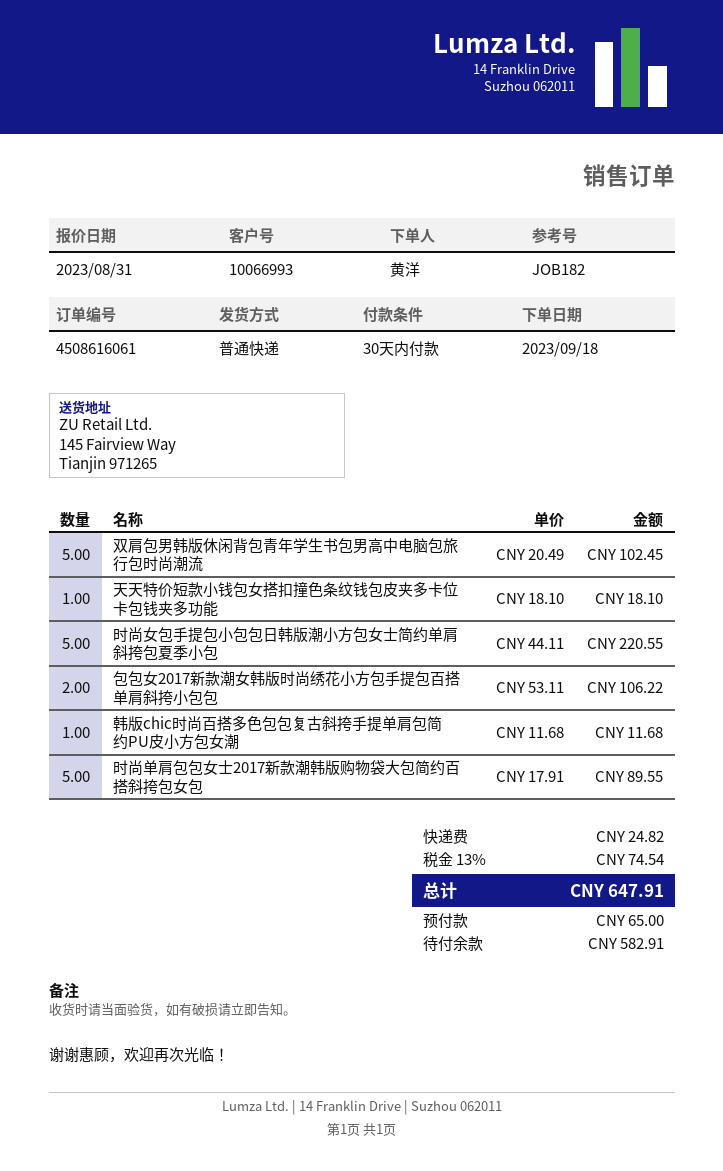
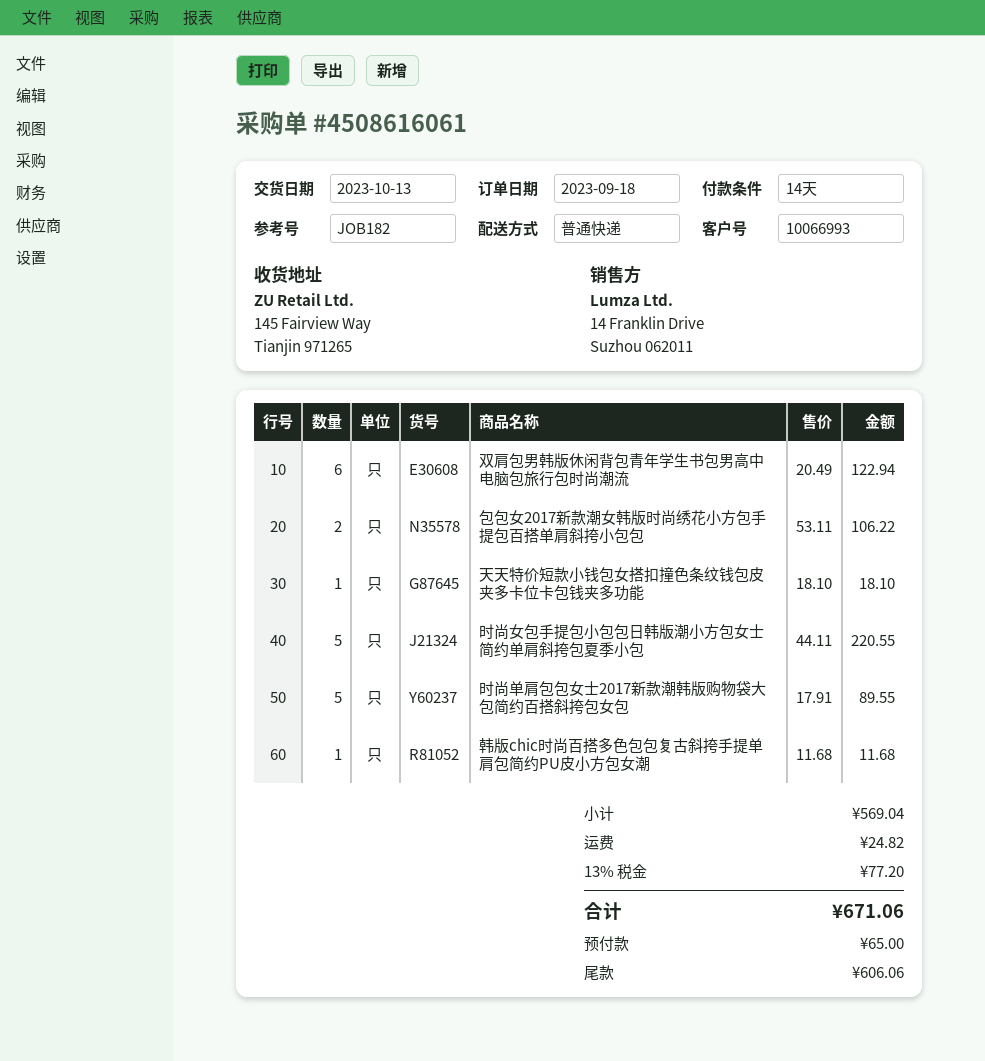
payment terms: 30 days -> 14 days
双肩包男韩版休闲背包青年学生书包男高中电脑包旅行包时尚潮流: 5 x 20.49 = 102.45 -> 6 x 20.49 = 122.94
tax: 13% = 74.54 -> 13% = 77.20
total: 647.91 -> 671.06
balance: 582.91 -> 606.06

